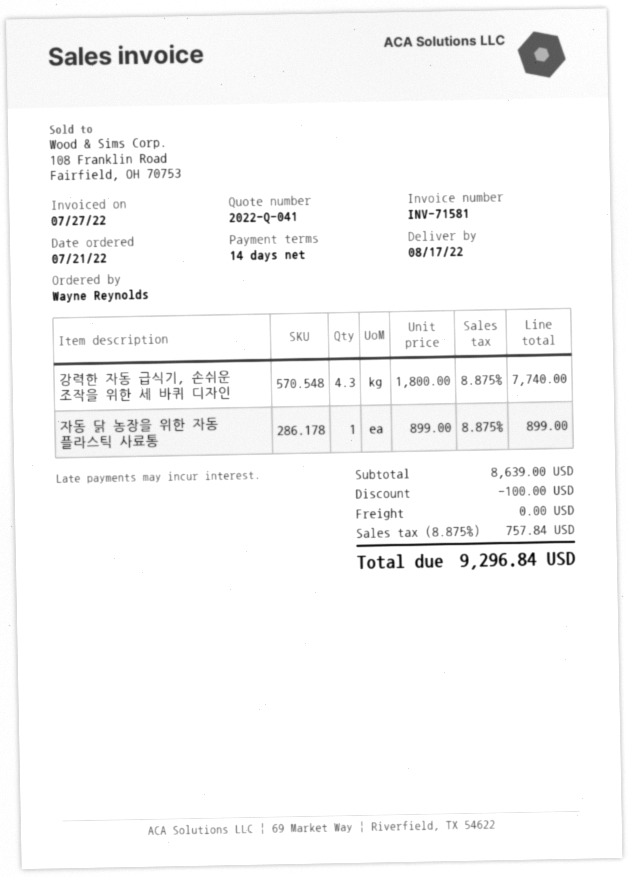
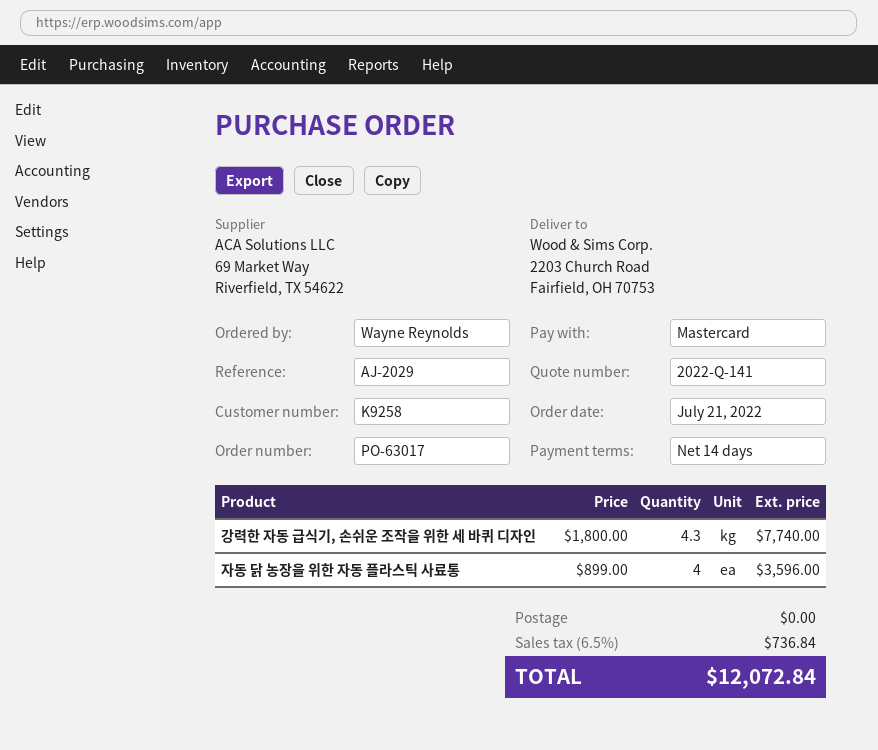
quote number: 2022-Q-041 -> 2022-Q-141
자동 닭 농장을 위한 자동 플라스틱 사료통: 1 x 899.00 = 899.00 -> 4 x 899.00 = 3596.00
discount: 100.00 -> none
tax: 8.875% = 757.84 -> 6.5% = 736.84
total: 9296.84 -> 12072.84

